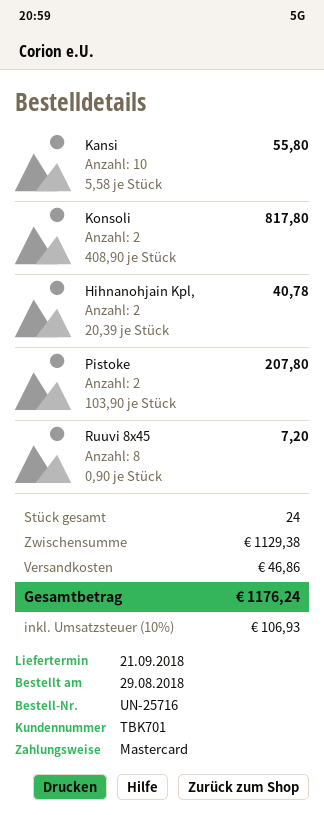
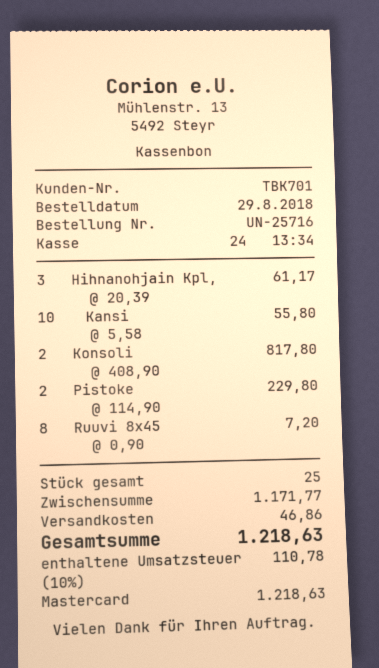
Hihnanohjain Kpl,: 2 x 20.39 = 40.78 -> 3 x 20.39 = 61.17
Pistoke: 2 x 103.90 = 207.80 -> 2 x 114.90 = 229.80
total quantity: 24 -> 25
subtotal: 1129.38 -> 1171.77
tax: 10% = 106.93 -> 10% = 110.78
total: 1176.24 -> 1218.63

